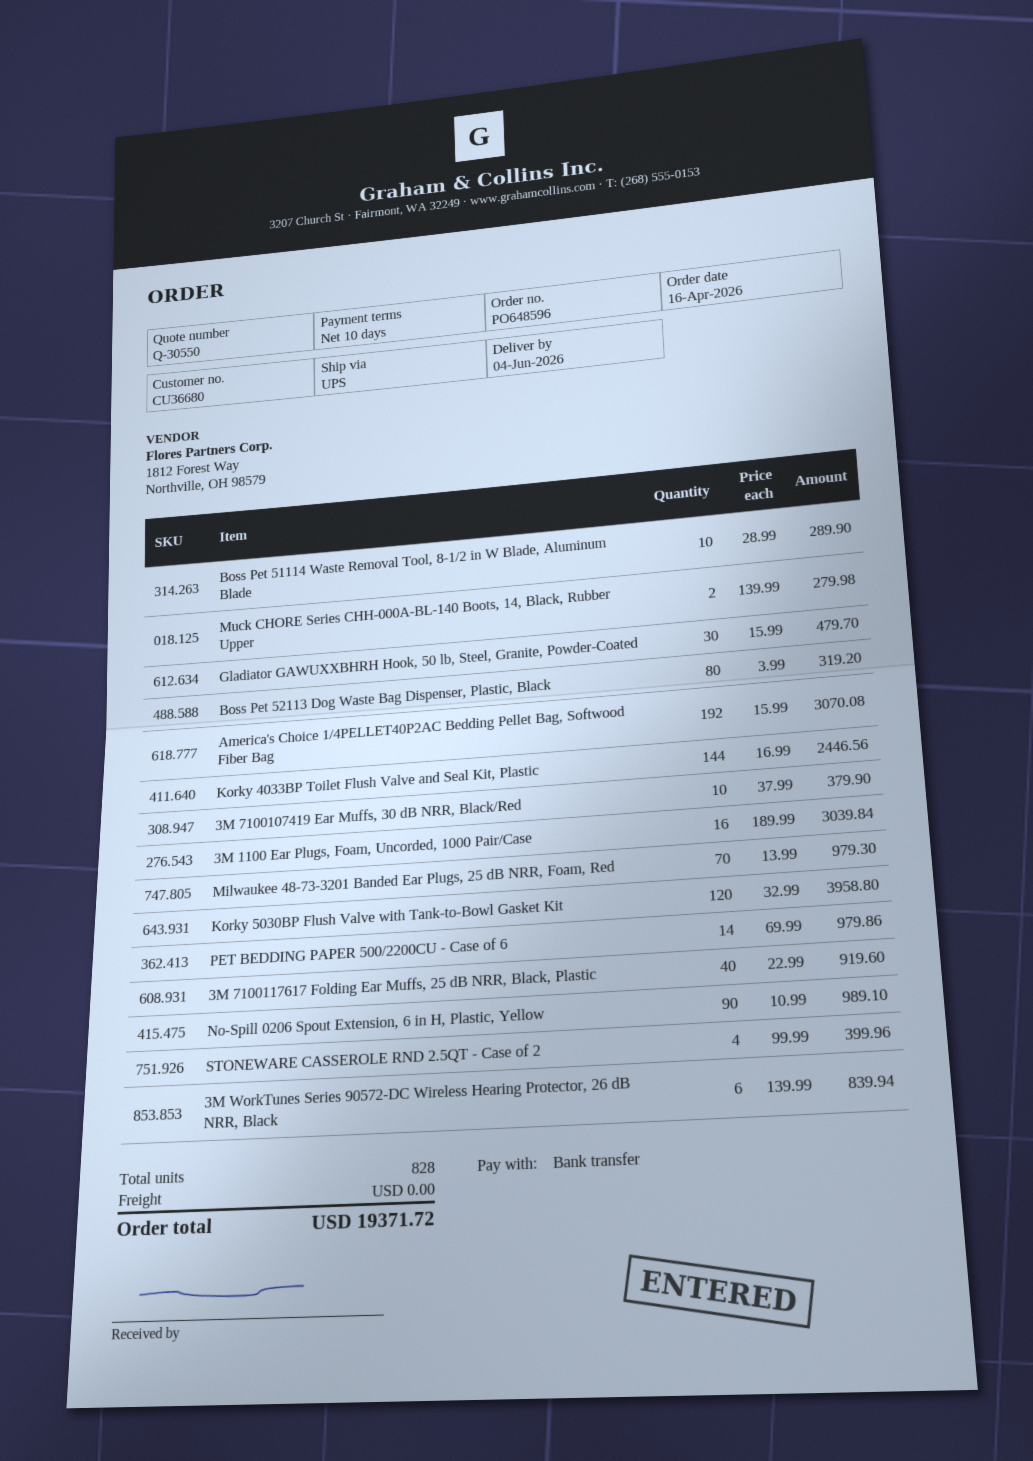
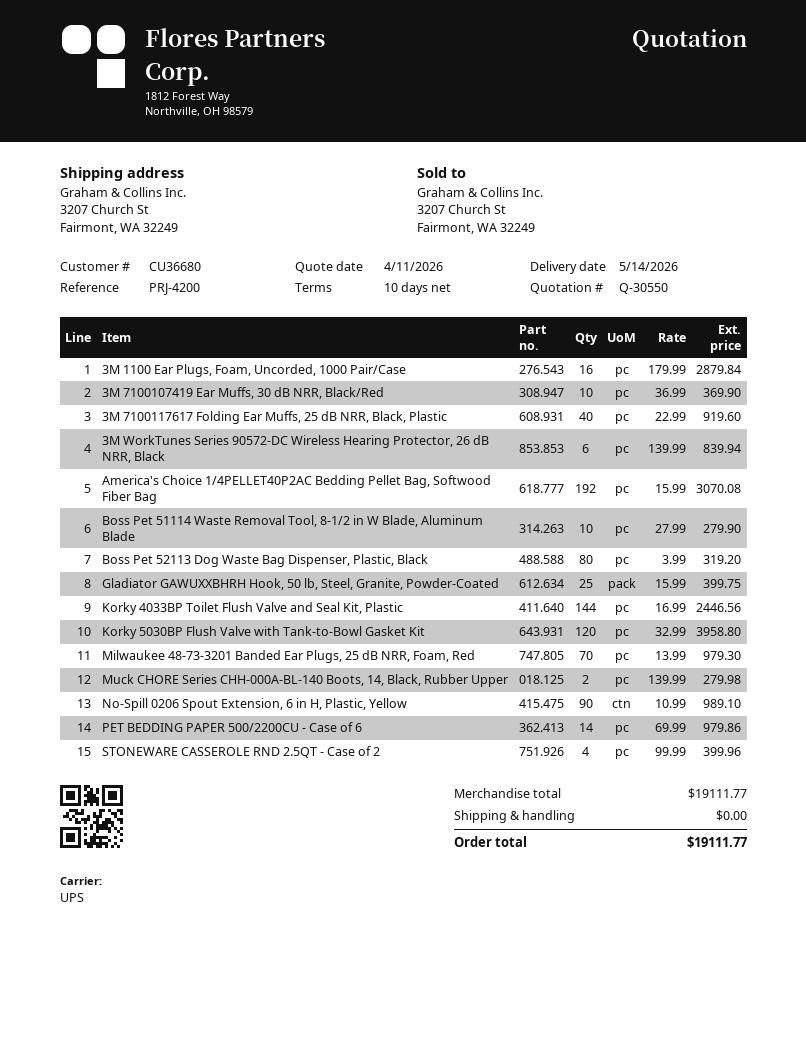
delivery date: 2026-06-04 -> 2026-05-14
Boss Pet 51114 Waste Removal Tool, 8-1/2 in W Blade, Aluminum Blade: 10 x 28.99 = 289.90 -> 10 x 27.99 = 279.90
Gladiator GAWUXXBHRH Hook, 50 lb, Steel, Granite, Powder-Coated: 30 x 15.99 = 479.70 -> 25 x 15.99 = 399.75
3M 7100107419 Ear Muffs, 30 dB NRR, Black/Red: 10 x 37.99 = 379.90 -> 10 x 36.99 = 369.90
3M 1100 Ear Plugs, Foam, Uncorded, 1000 Pair/Case: 16 x 189.99 = 3039.84 -> 16 x 179.99 = 2879.84
total: 19371.72 -> 19111.77

